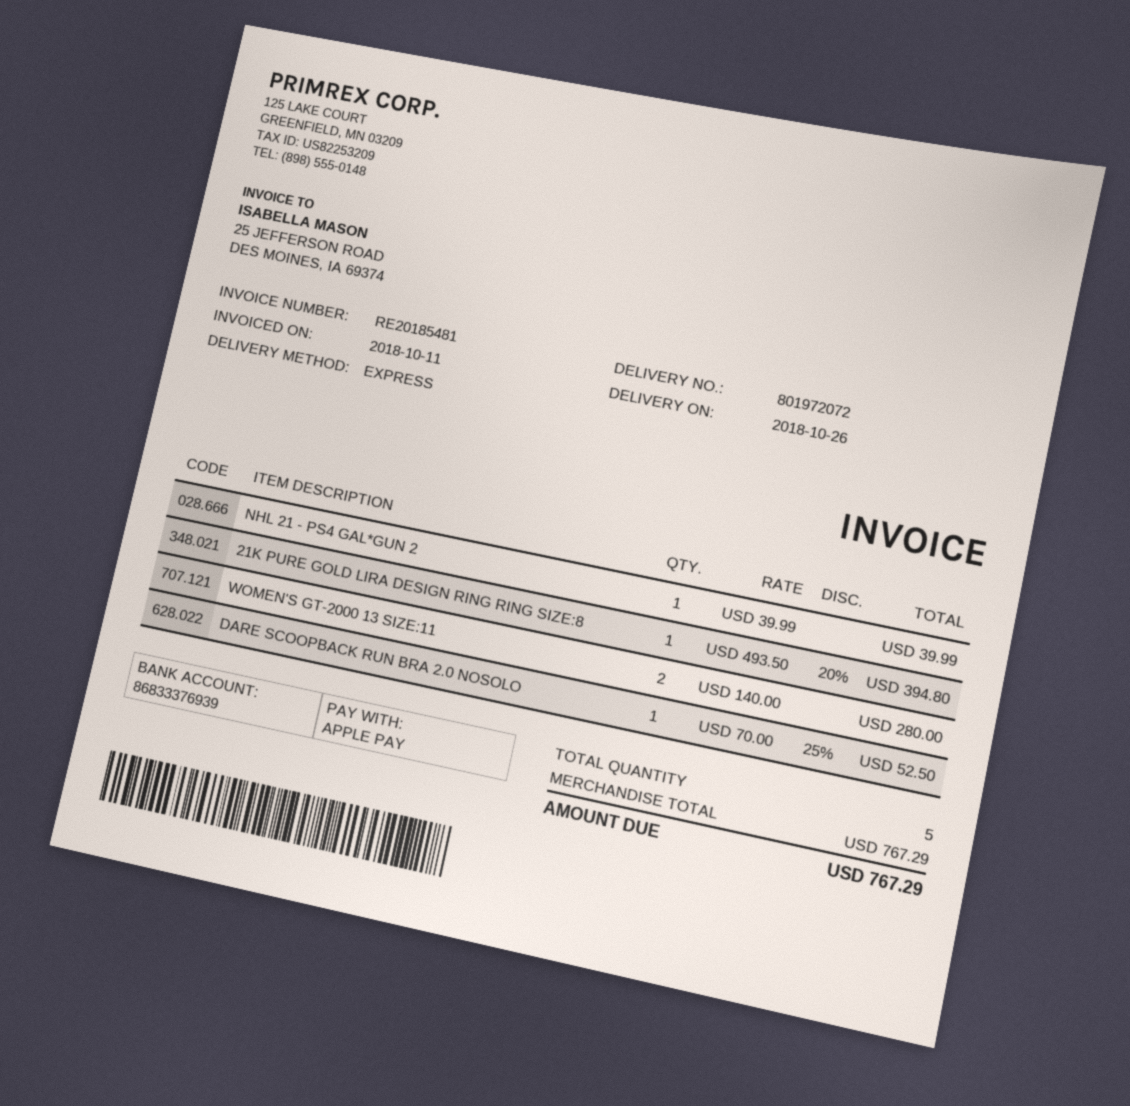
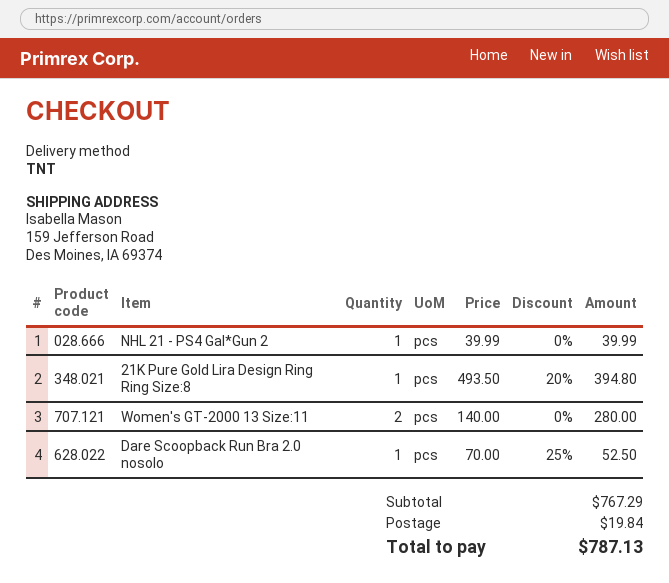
shipping method: express -> TNT
shipping: none -> 19.84
total: 767.29 -> 787.13

